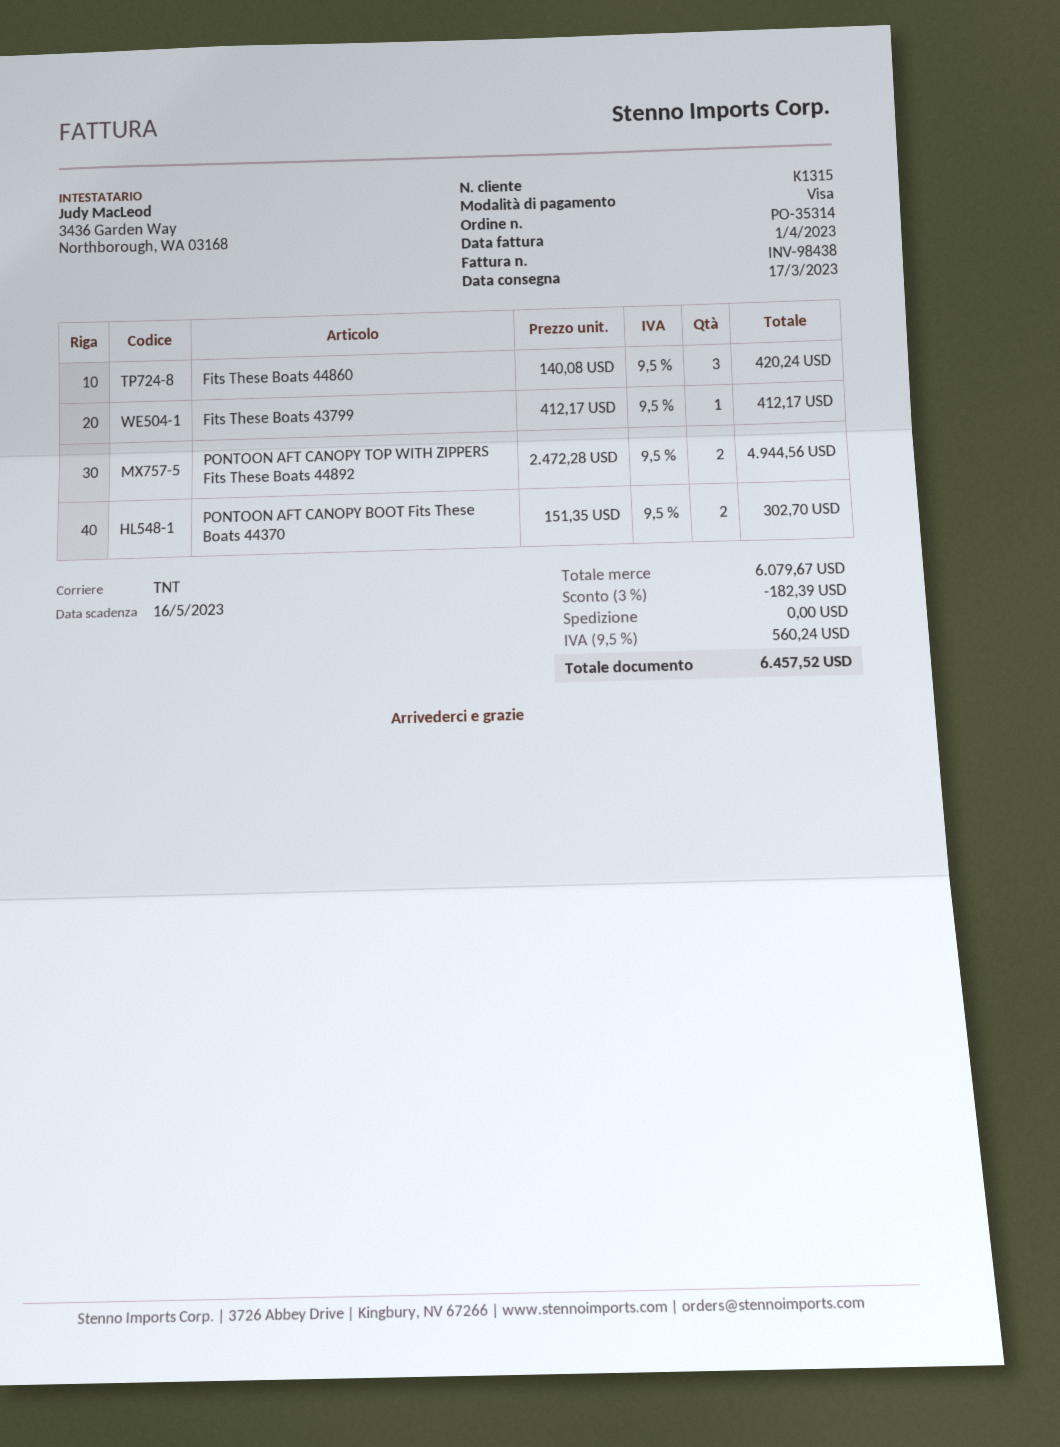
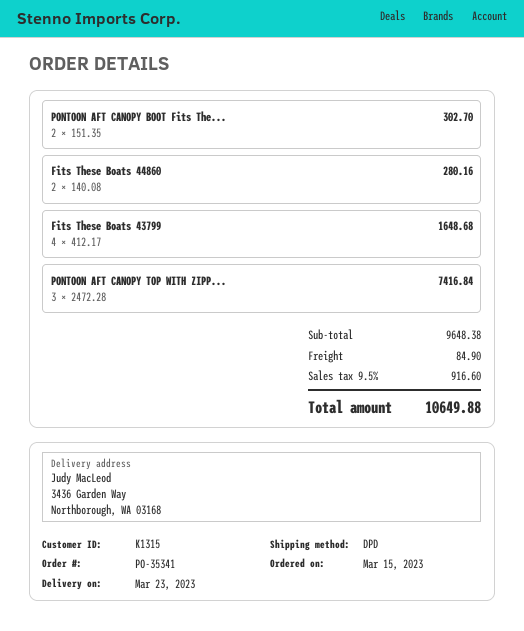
order number: PO-35314 -> PO-35341
delivery date: 2023-03-17 -> 2023-03-23
shipping method: TNT -> DPD
Fits These Boats 44860: 3 x 140.08 = 420.24 -> 2 x 140.08 = 280.16
Fits These Boats 43799: 1 x 412.17 = 412.17 -> 4 x 412.17 = 1648.68
PONTOON AFT CANOPY TOP WITH ZIPPERS Fits These Boats 44892: 2 x 2472.28 = 4944.56 -> 3 x 2472.28 = 7416.84
subtotal: 6079.67 -> 9648.38
discount: 3% = 182.39 -> none
shipping: 0.00 -> 84.90
tax: 9.5% = 560.24 -> 9.5% = 916.60
total: 6457.52 -> 10649.88

